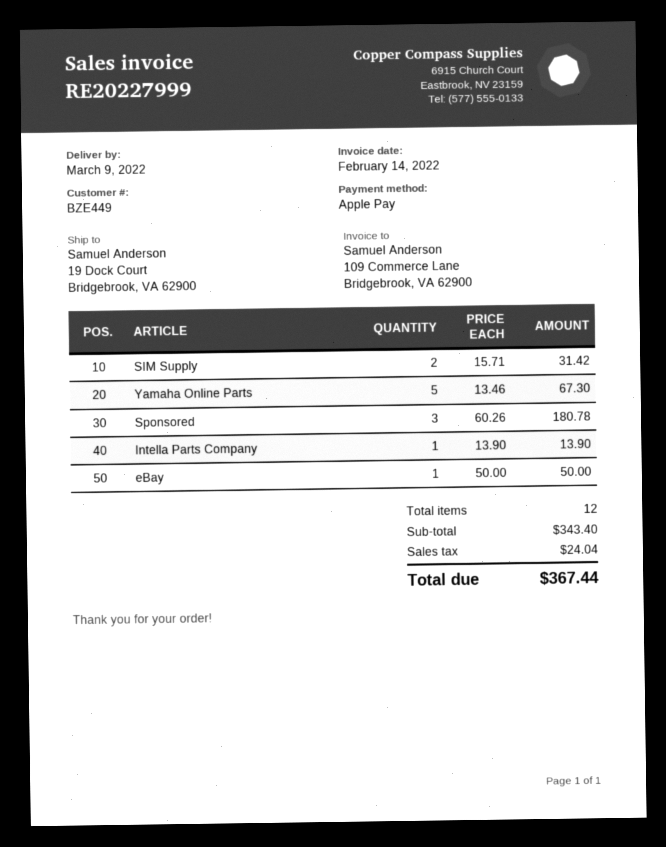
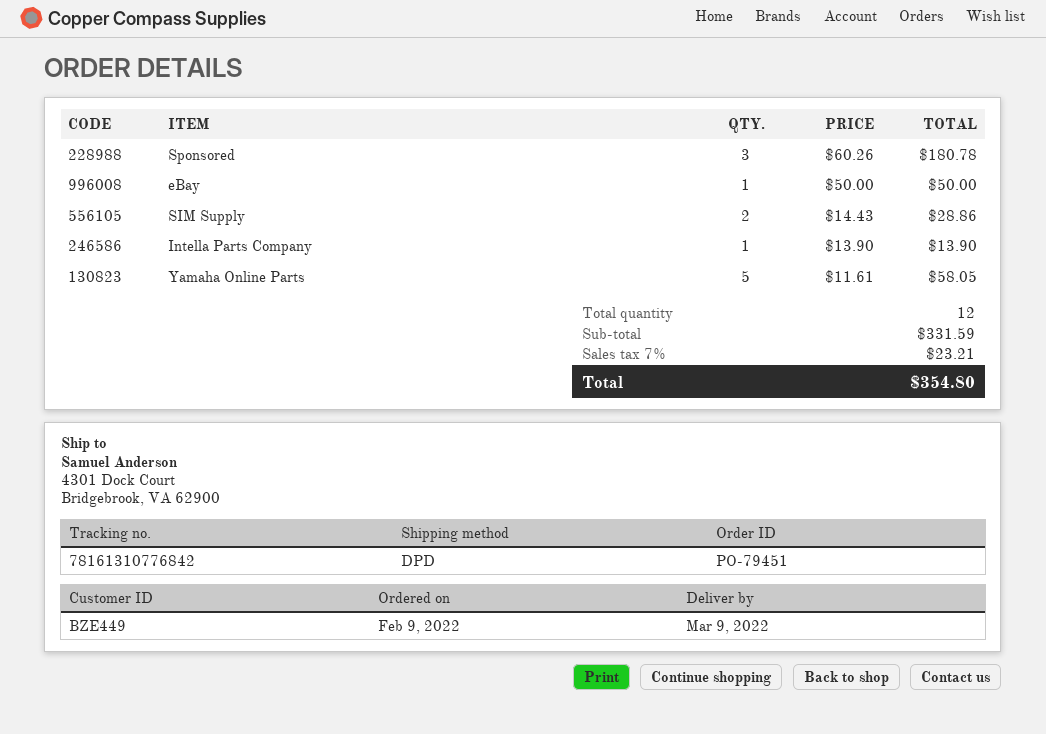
ship to: 19 Dock Court, Bridgebrook, VA 62900 -> 4301 Dock Court, Bridgebrook, VA 62900
SIM Supply: 2 x 15.71 = 31.42 -> 2 x 14.43 = 28.86
Yamaha Online Parts: 5 x 13.46 = 67.30 -> 5 x 11.61 = 58.05
subtotal: 343.40 -> 331.59
tax: 24.04 -> 23.21
total: 367.44 -> 354.80

